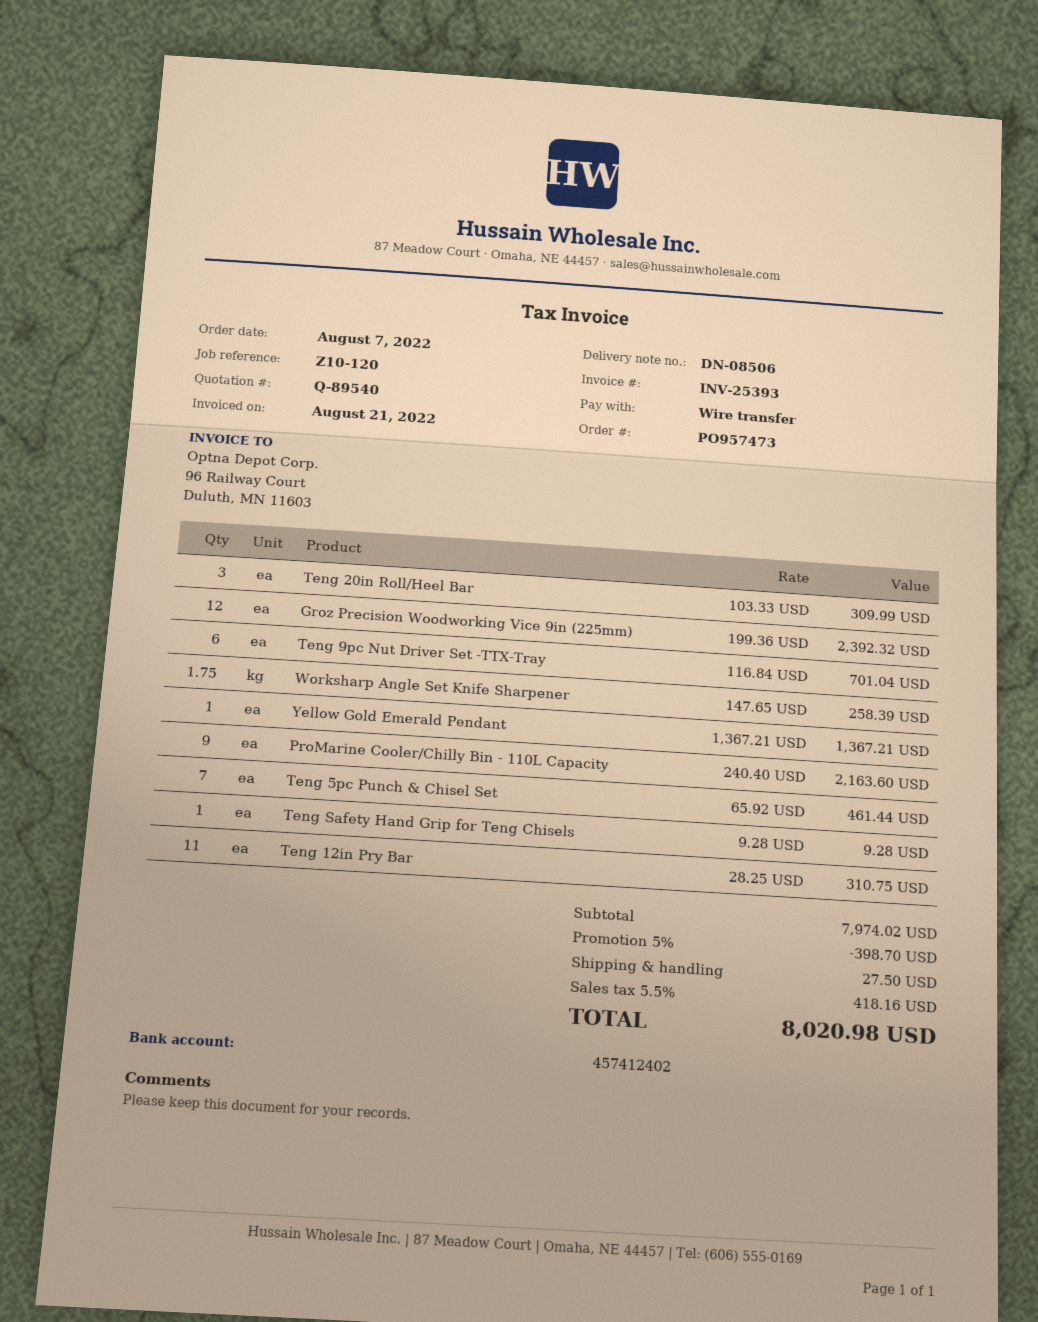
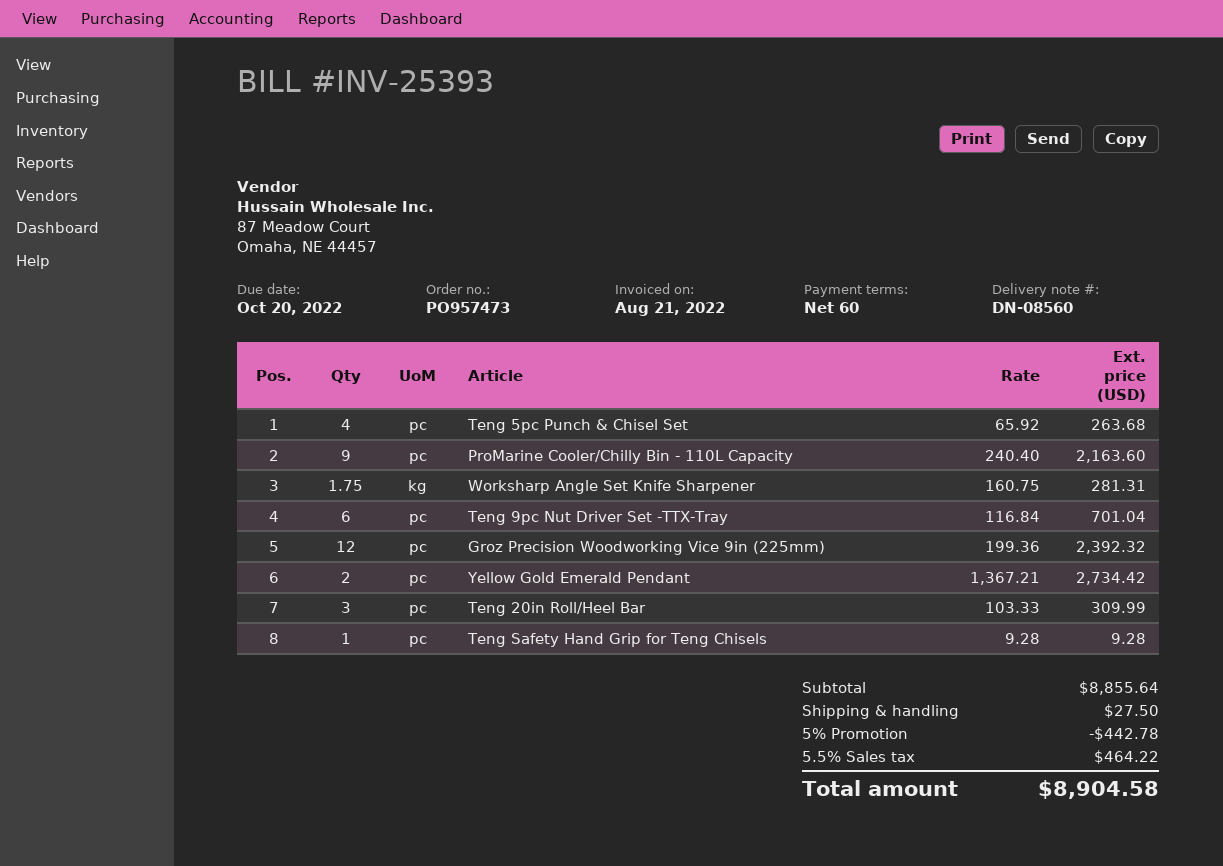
delivery note number: DN-08506 -> DN-08560
Worksharp Angle Set Knife Sharpener: 1.75 x 147.65 = 258.39 -> 1.75 x 160.75 = 281.31
Yellow Gold Emerald Pendant: 1 x 1367.21 = 1367.21 -> 2 x 1367.21 = 2734.42
Teng 5pc Punch & Chisel Set: 7 x 65.92 = 461.44 -> 4 x 65.92 = 263.68
Teng 12in Pry Bar: 11 x 28.25 = 310.75 -> none
subtotal: 7974.02 -> 8855.64
discount: 5% = 398.70 -> 5% = 442.78
tax: 5.5% = 418.16 -> 5.5% = 464.22
total: 8020.98 -> 8904.58

